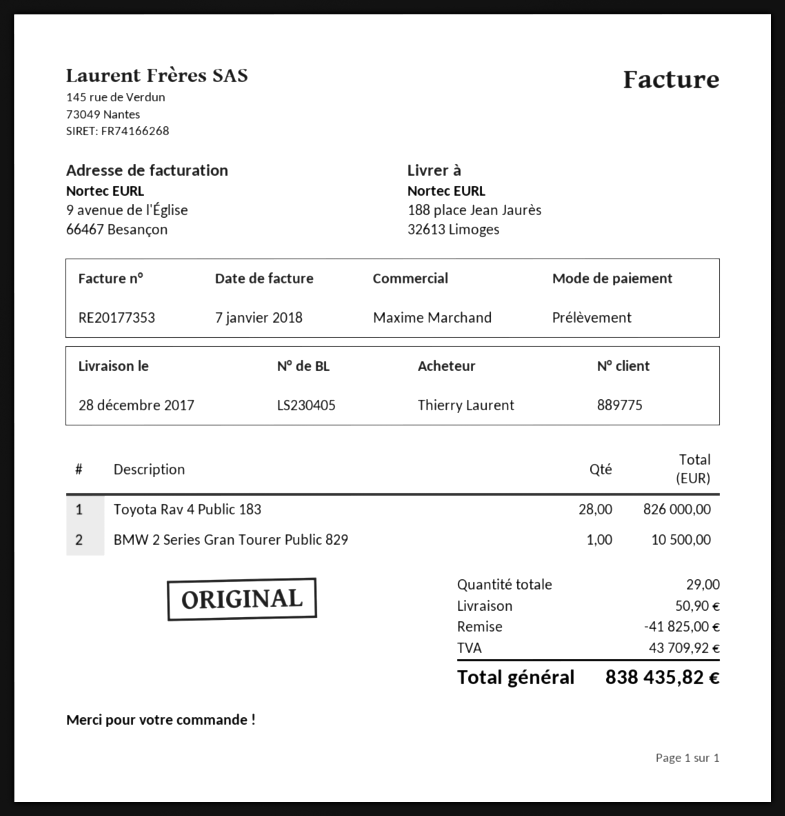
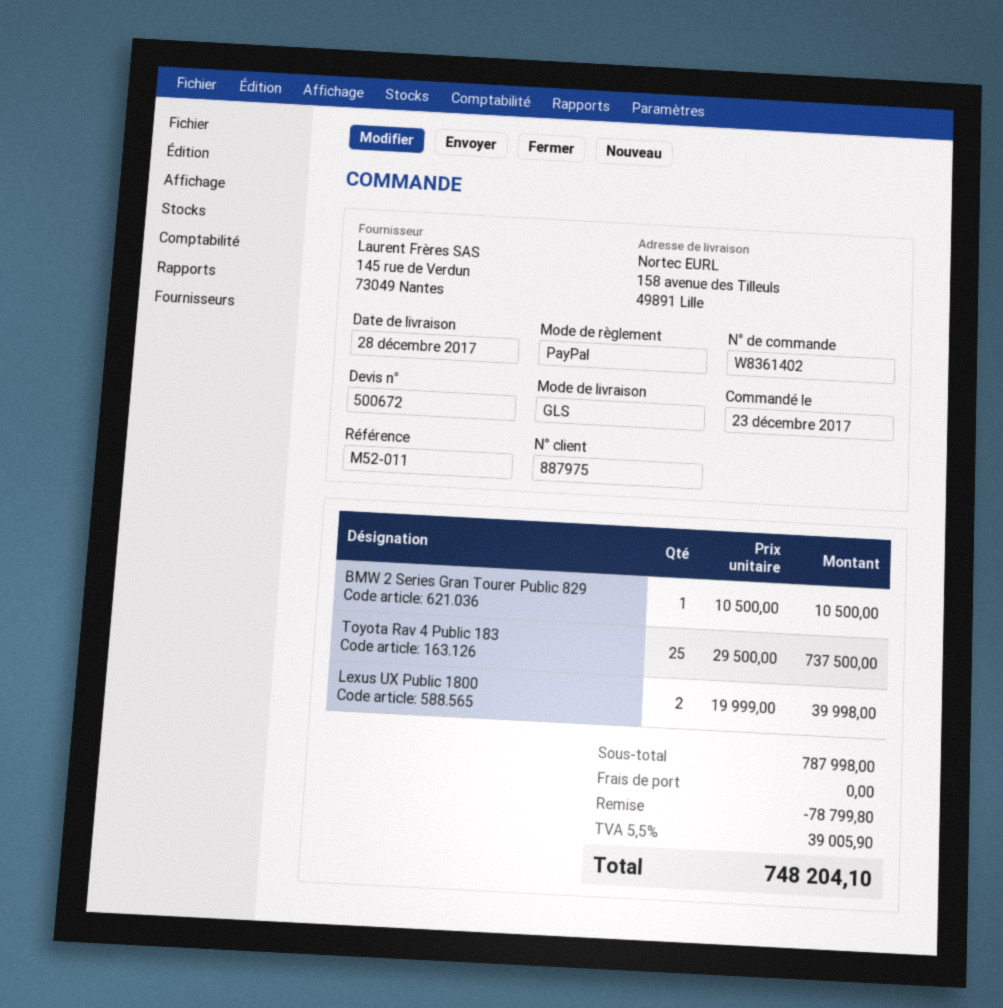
customer number: 889775 -> 887975
payment method: direct debit -> PayPal
ship to: 188 place Jean Jaurès, 32613 Limoges -> 158 avenue des Tilleuls, 49891 Lille
Toyota Rav 4 Public 183: 28 for 826000.00 -> 25 for 737500.00
Lexus UX Public 1800: none -> 2 for 39998.00
discount: 41825.00 -> 78799.80
shipping: 50.90 -> 0.00
tax: 43709.92 -> 39005.90
total: 838435.82 -> 748204.10

